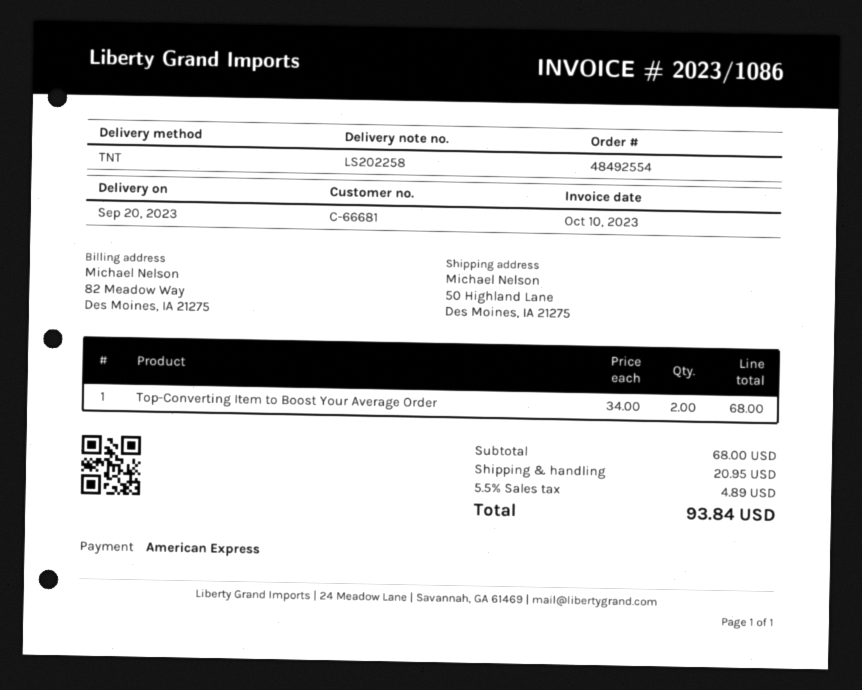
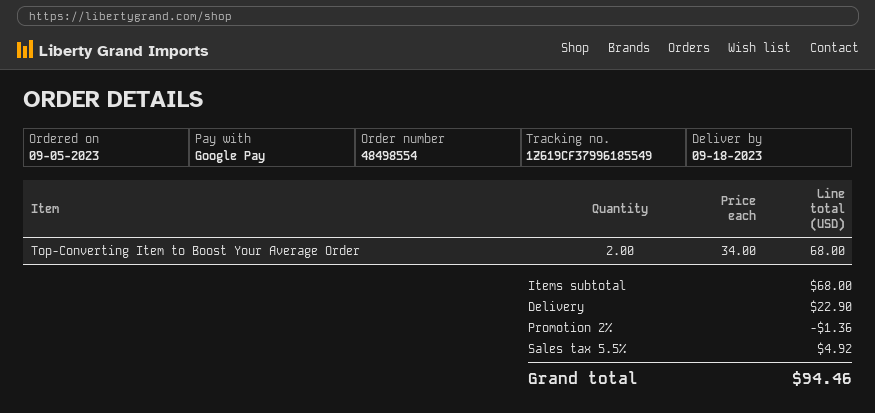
order number: 48492554 -> 48498554
delivery date: 2023-09-20 -> 2023-09-18
payment method: American Express -> Google Pay
discount: none -> 2% = 1.36
shipping: 20.95 -> 22.90
tax: 5.5% = 4.89 -> 5.5% = 4.92
total: 93.84 -> 94.46

